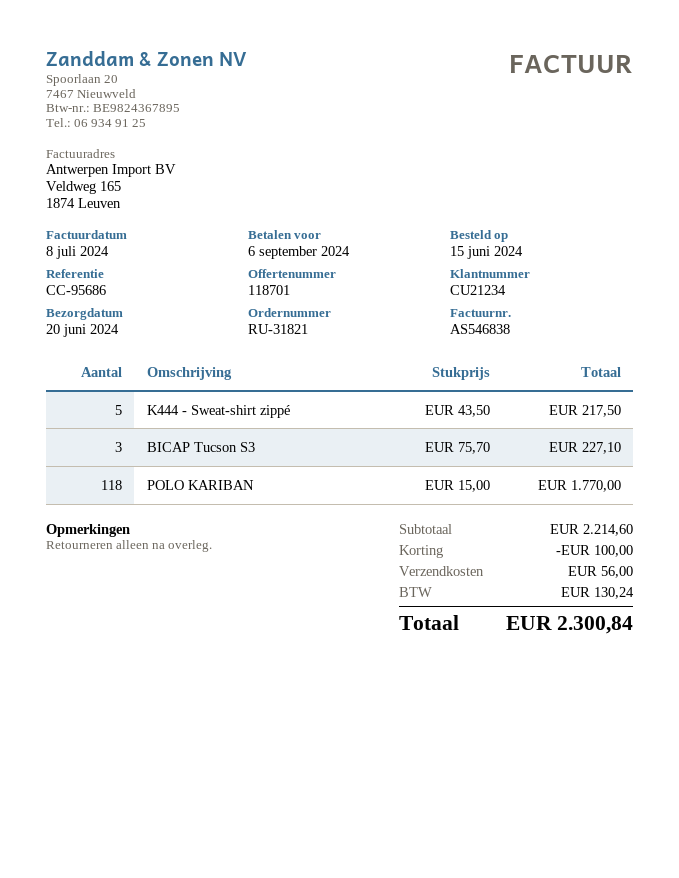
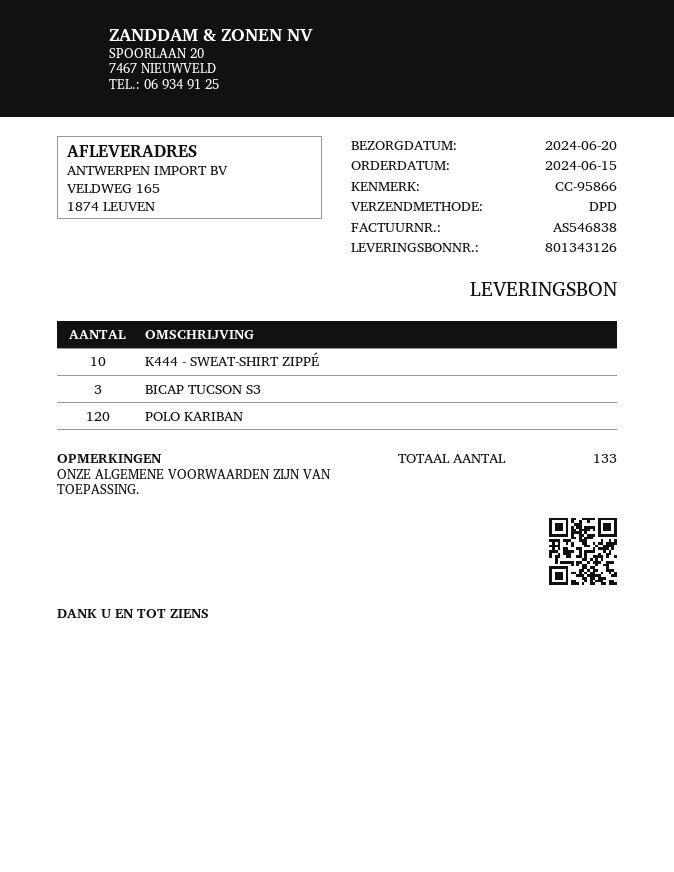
reference: CC-95686 -> CC-95866
K444 - Sweat-shirt zippé: 5 -> 10
POLO KARIBAN: 118 -> 120

